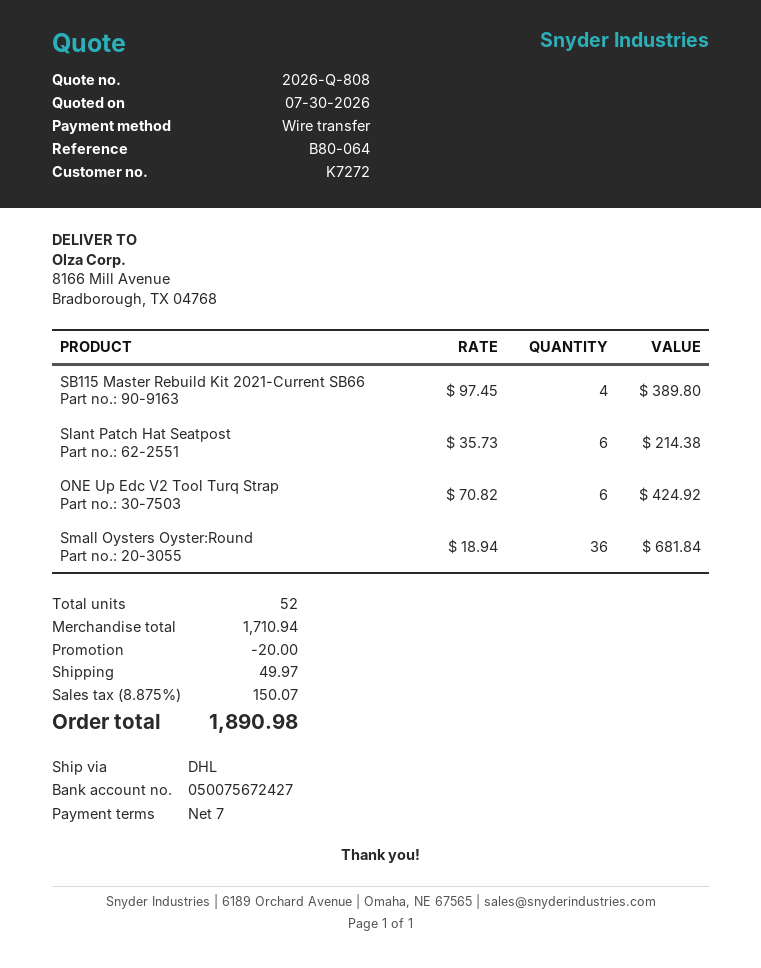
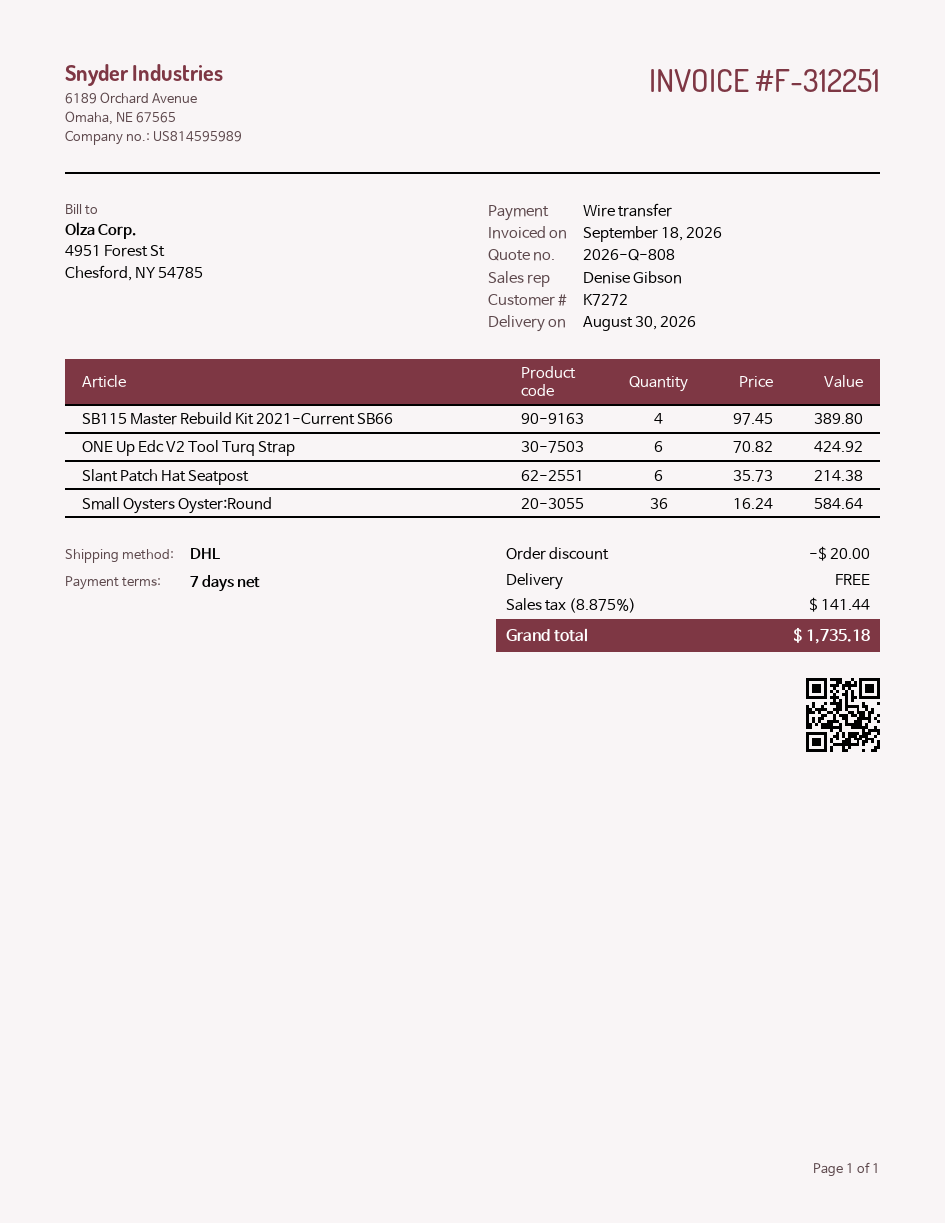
Small Oysters Oyster:Round: 36 x 18.94 = 681.84 -> 36 x 16.24 = 584.64
shipping: 49.97 -> 0.00
tax: 8.875% = 150.07 -> 8.875% = 141.44
total: 1890.98 -> 1735.18

